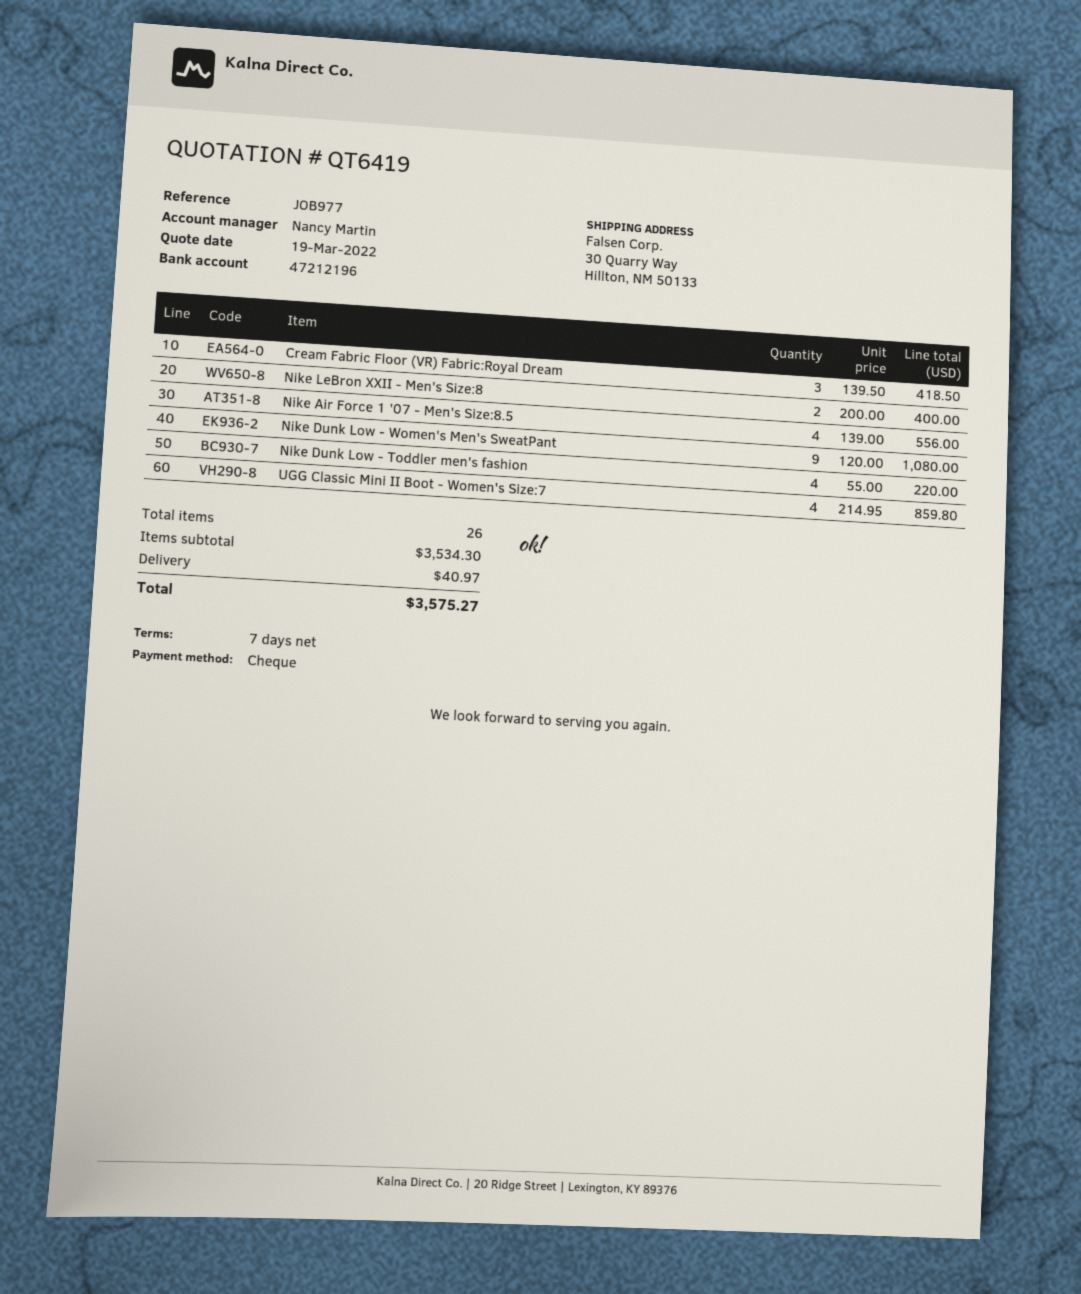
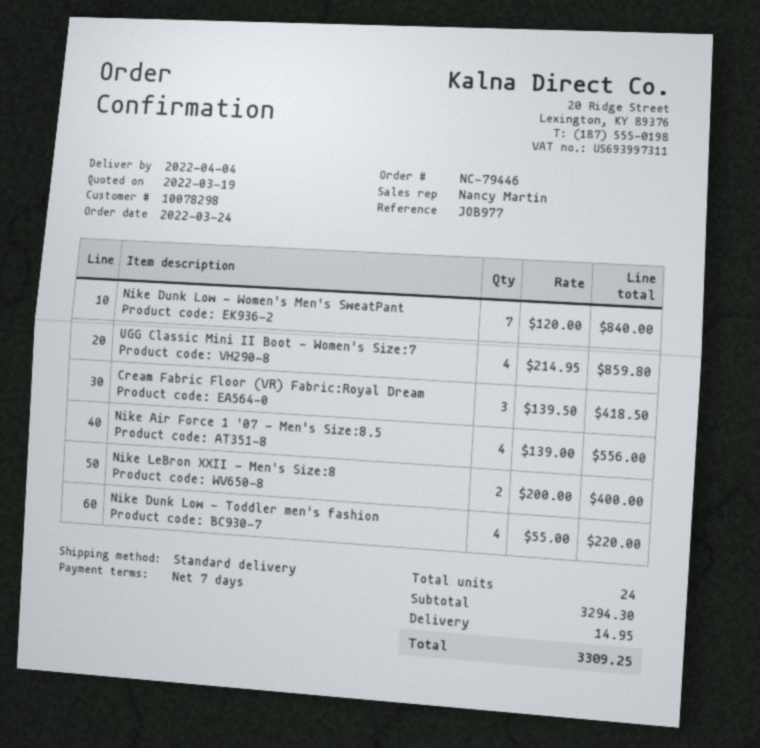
Nike Dunk Low - Women's Men's SweatPant: 9 x 120.00 = 1080.00 -> 7 x 120.00 = 840.00
total quantity: 26 -> 24
subtotal: 3534.30 -> 3294.30
shipping: 40.97 -> 14.95
total: 3575.27 -> 3309.25

